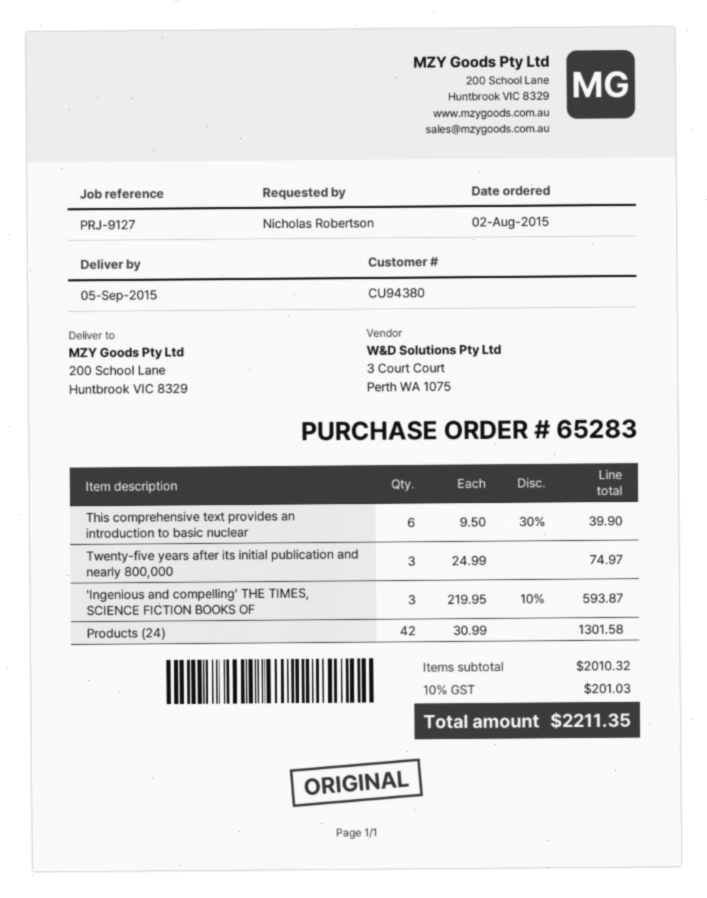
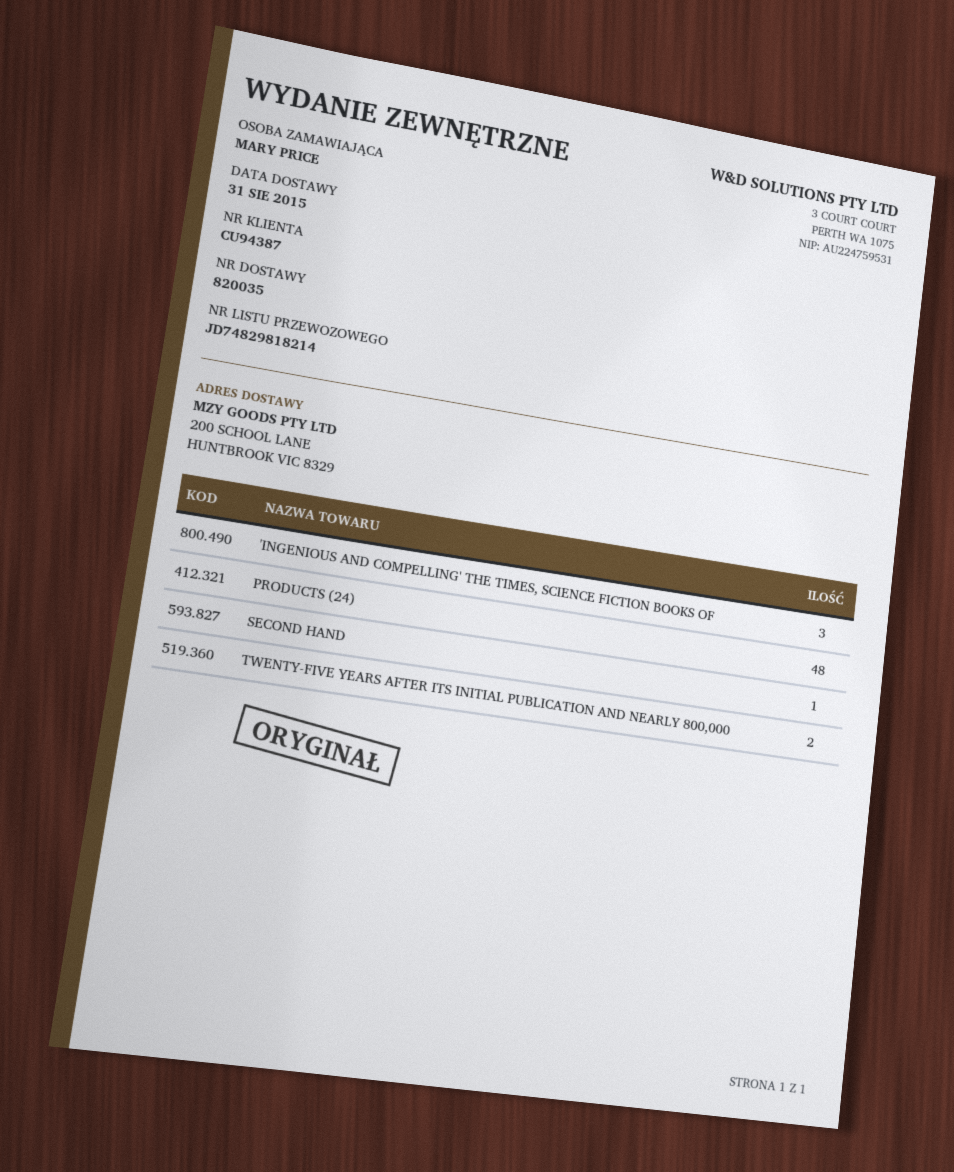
delivery date: 2015-09-05 -> 2015-08-31
customer number: CU94380 -> CU94387
ordered by: Nicholas Robertson -> MARY PRICE
This comprehensive text provides an introduction to basic nuclear: 6 -> none
Twenty-five years after its initial publication and nearly 800,000: 3 -> 2
Products (24): 42 -> 48
SECOND HAND: none -> 1

